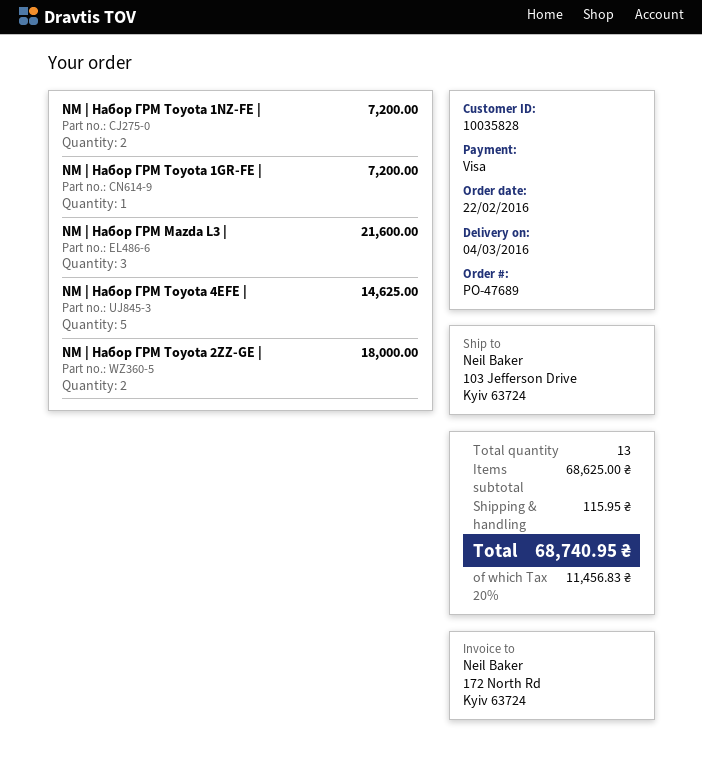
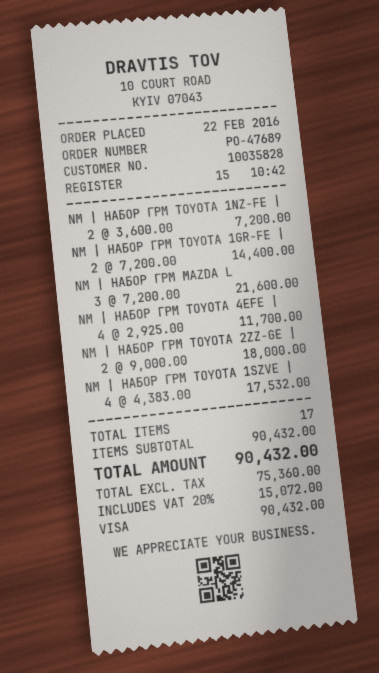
NM | Набор ГРМ Toyota 1GR-FE |: 1 for 7200.00 -> 2 for 14400.00
NM | Набор ГРМ Toyota 4EFE |: 5 for 14625.00 -> 4 for 11700.00
NM | НАБОР ГРМ TOYOTA 1SZVE |: none -> 4 for 17532.00
total quantity: 13 -> 17
subtotal: 68625.00 -> 90432.00
shipping: 115.95 -> none
tax: 20% = 11456.83 -> 20% = 15072.00
total: 68740.95 -> 90432.00

